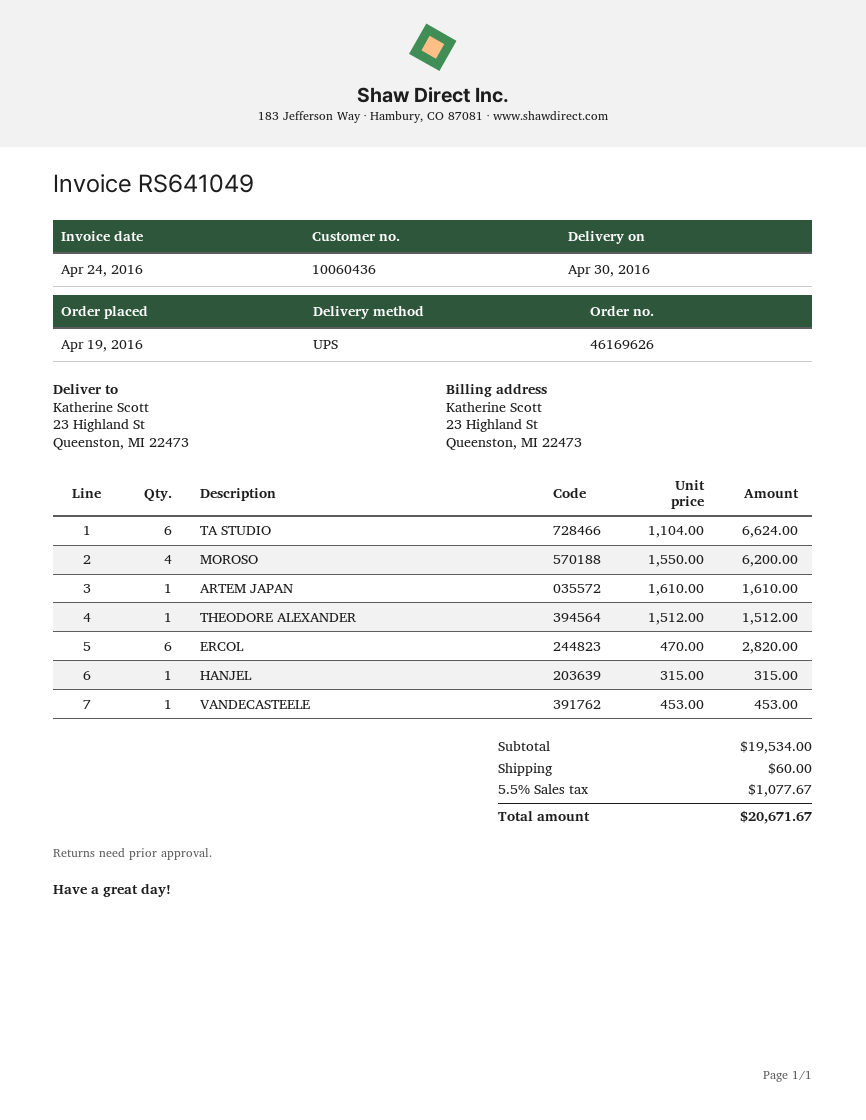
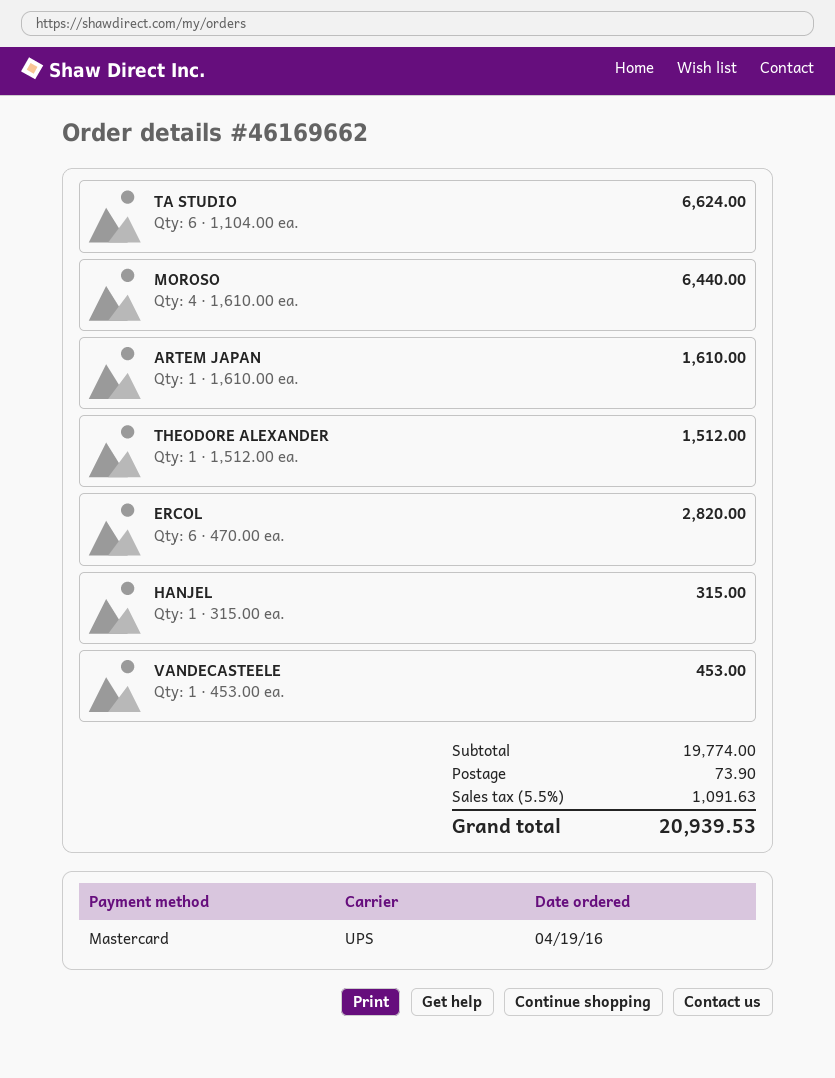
order number: 46169626 -> 46169662
MOROSO: 4 x 1550.00 = 6200.00 -> 4 x 1610.00 = 6440.00
subtotal: 19534.00 -> 19774.00
shipping: 60.00 -> 73.90
tax: 5.5% = 1077.67 -> 5.5% = 1091.63
total: 20671.67 -> 20939.53

